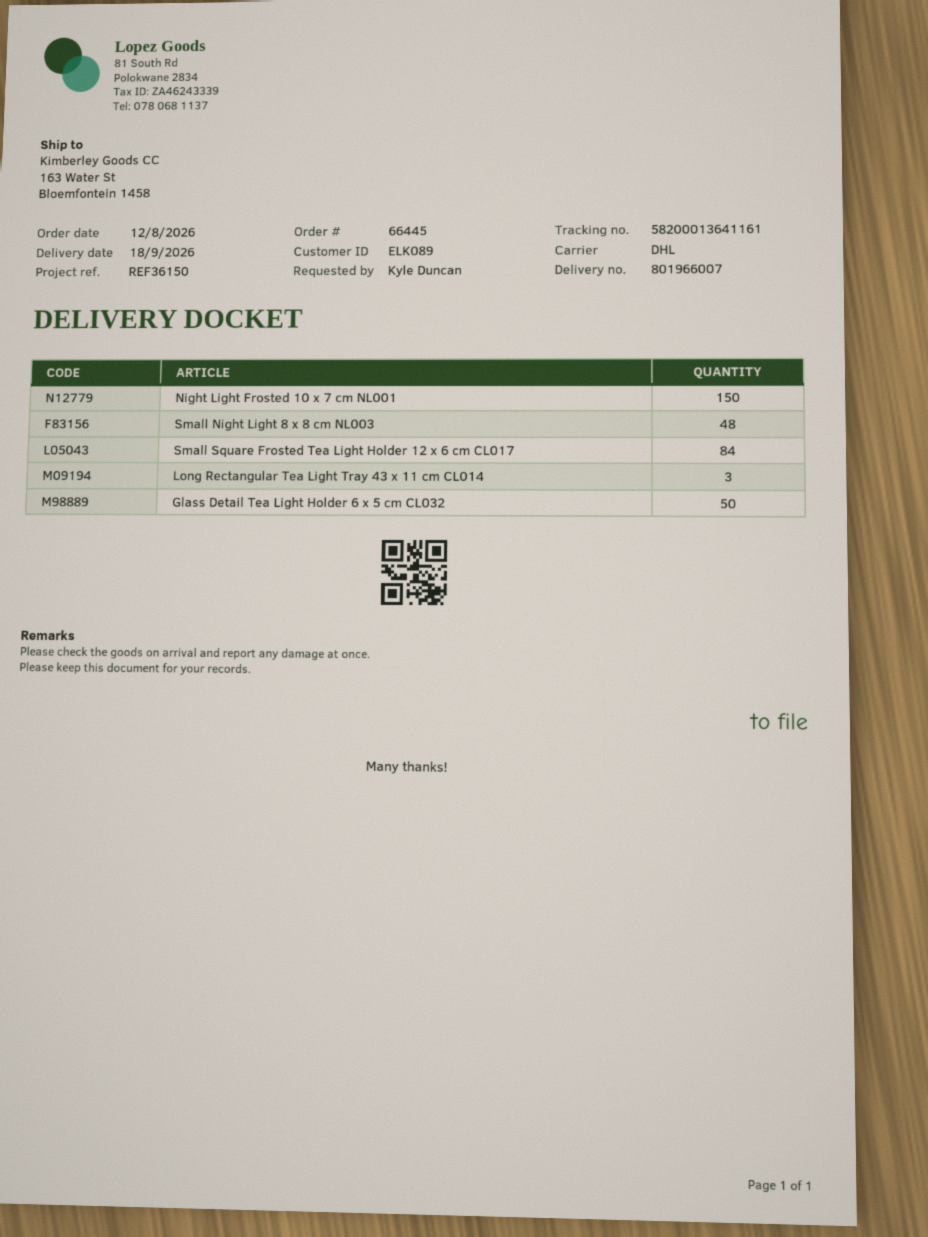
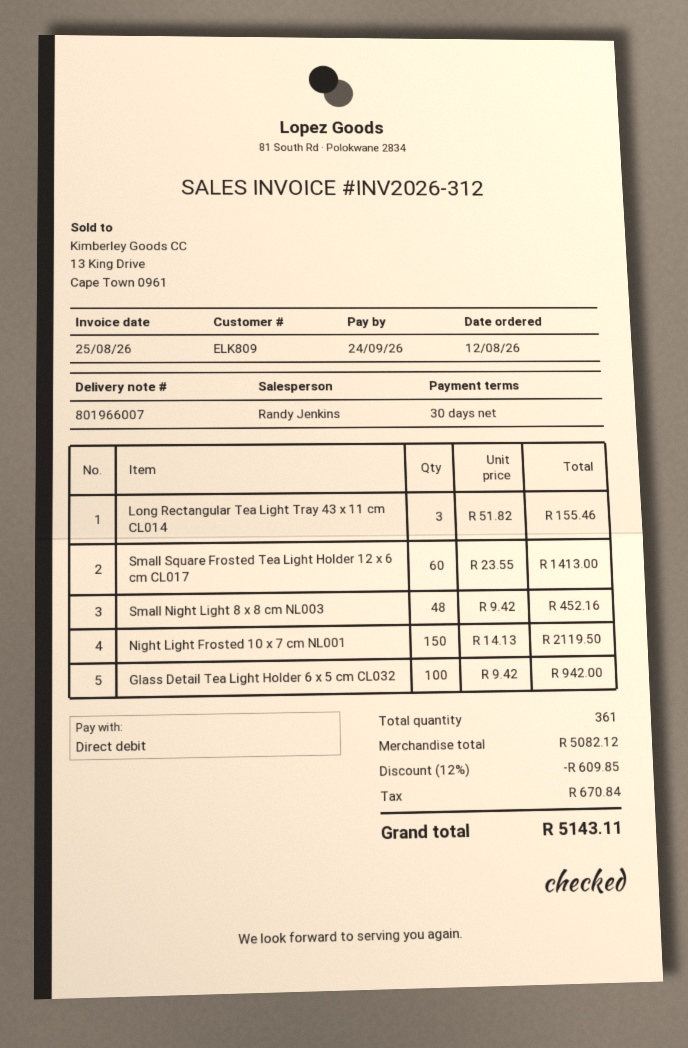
customer number: ELK089 -> ELK809
Small Square Frosted Tea Light Holder 12 x 6 cm CL017: 84 -> 60
Glass Detail Tea Light Holder 6 x 5 cm CL032: 50 -> 100

